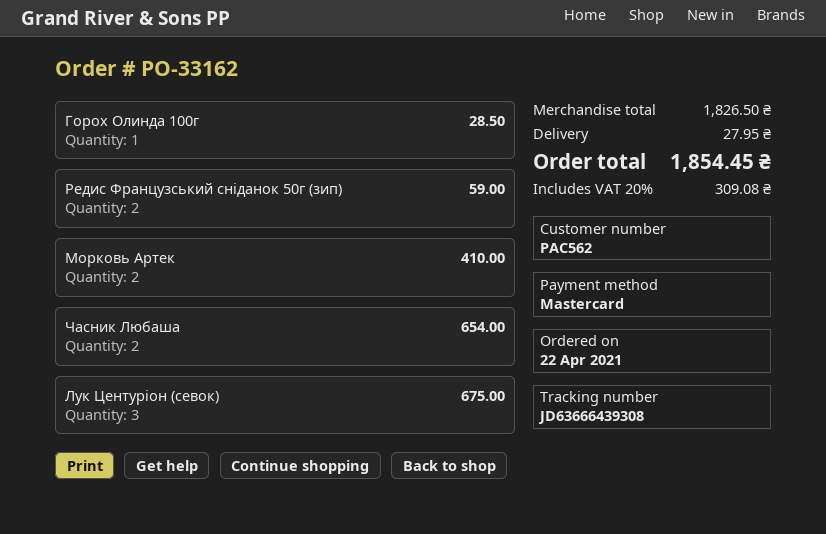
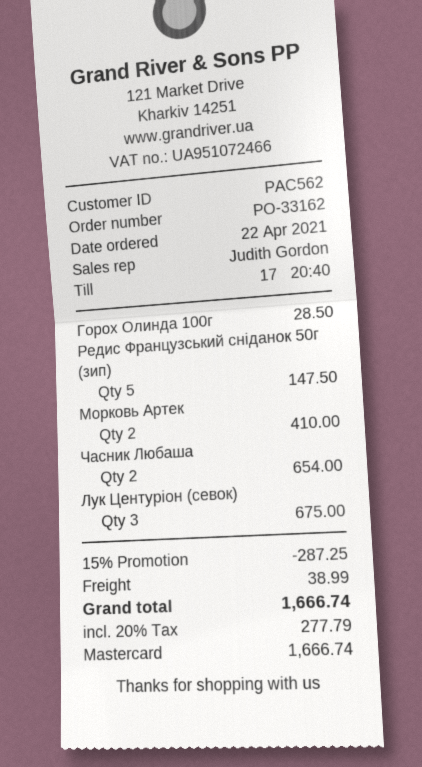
Редис Французський сніданок 50г (зип): 2 for 59.00 -> 5 for 147.50
discount: none -> 15% = 287.25
shipping: 27.95 -> 38.99
tax: 20% = 309.08 -> 20% = 277.79
total: 1854.45 -> 1666.74

